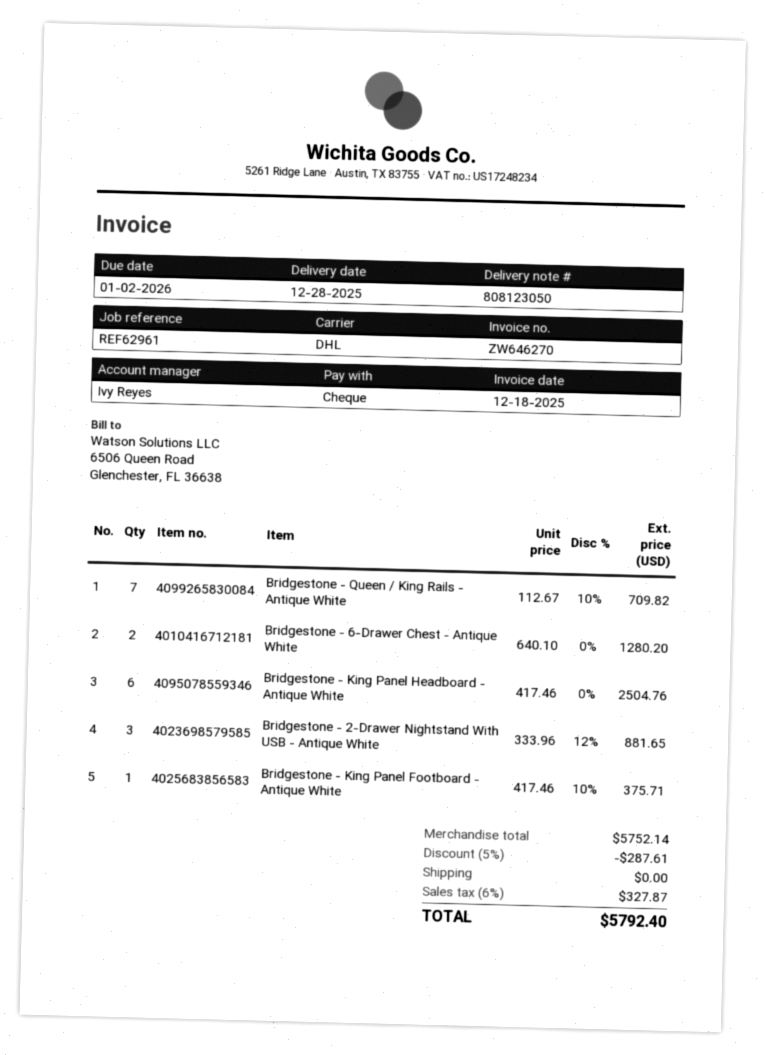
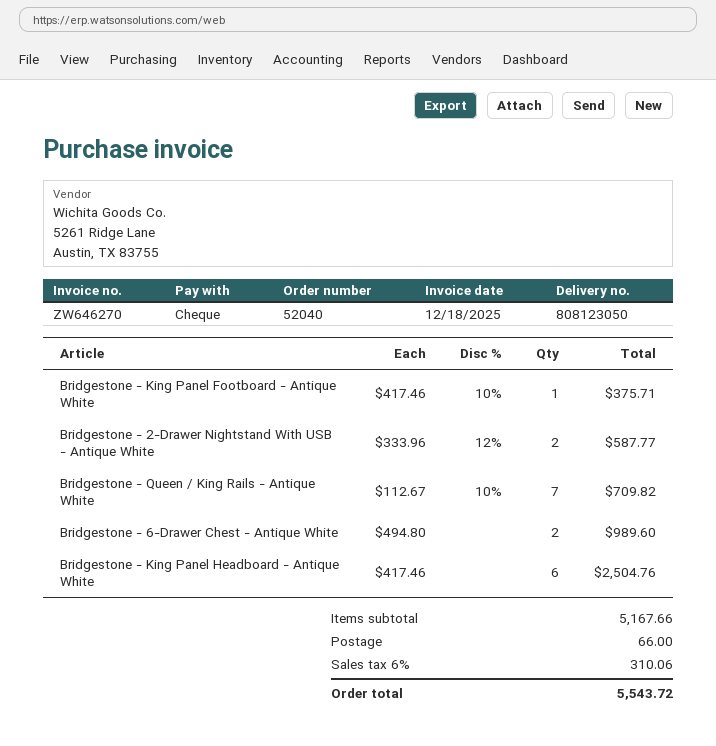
Bridgestone - 6-Drawer Chest - Antique White: 2 x 640.10 = 1280.20 -> 2 x 494.80 = 989.60
Bridgestone - 2-Drawer Nightstand With USB - Antique White: 3 x 333.96 - 12% = 881.65 -> 2 x 333.96 - 12% = 587.77
subtotal: 5752.14 -> 5167.66
discount: 5% = 287.61 -> none
shipping: 0.00 -> 66.00
tax: 6% = 327.87 -> 6% = 310.06
total: 5792.40 -> 5543.72

